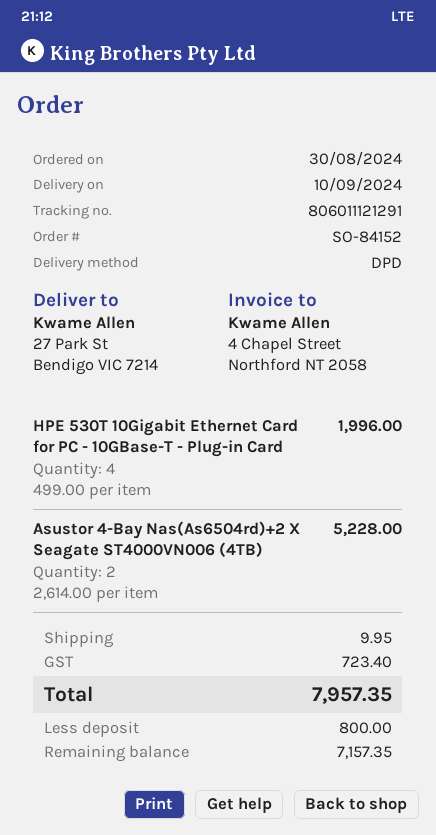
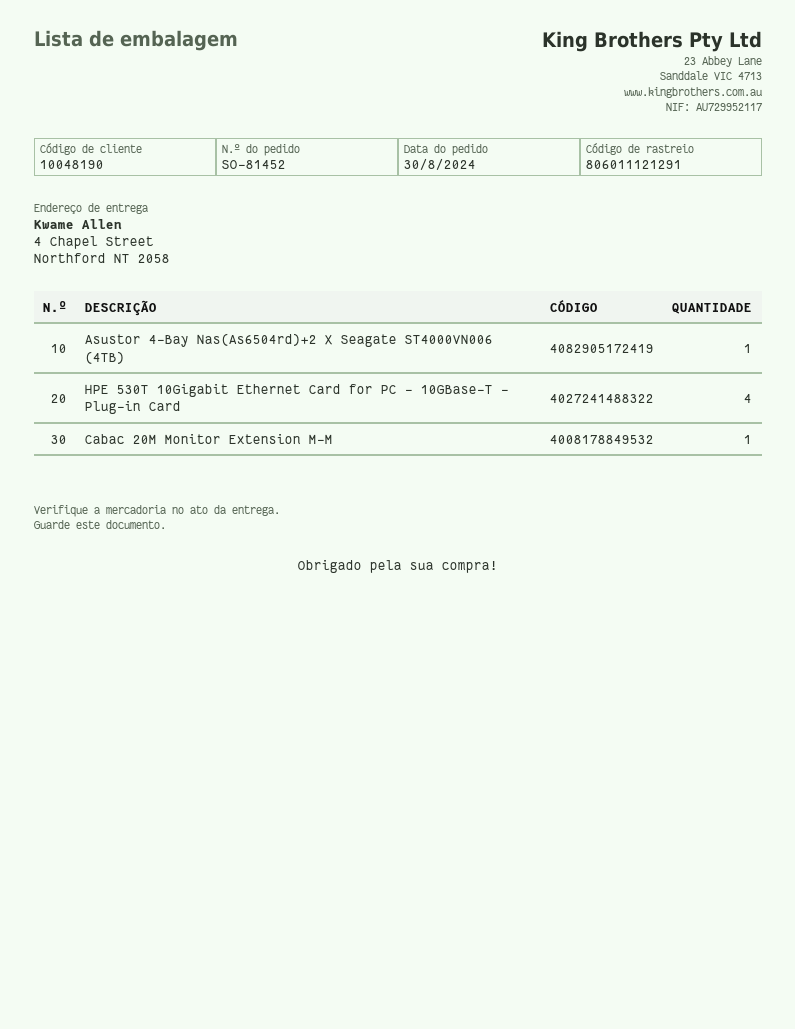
order number: SO-84152 -> SO-81452
ship to: 27 Park St, Bendigo VIC 7214 -> 4 Chapel Street, Northford NT 2058
Asustor 4-Bay Nas(As6504rd)+2 X Seagate ST4000VN006 (4TB): 2 -> 1
Cabac 20M Monitor Extension M-M: none -> 1

